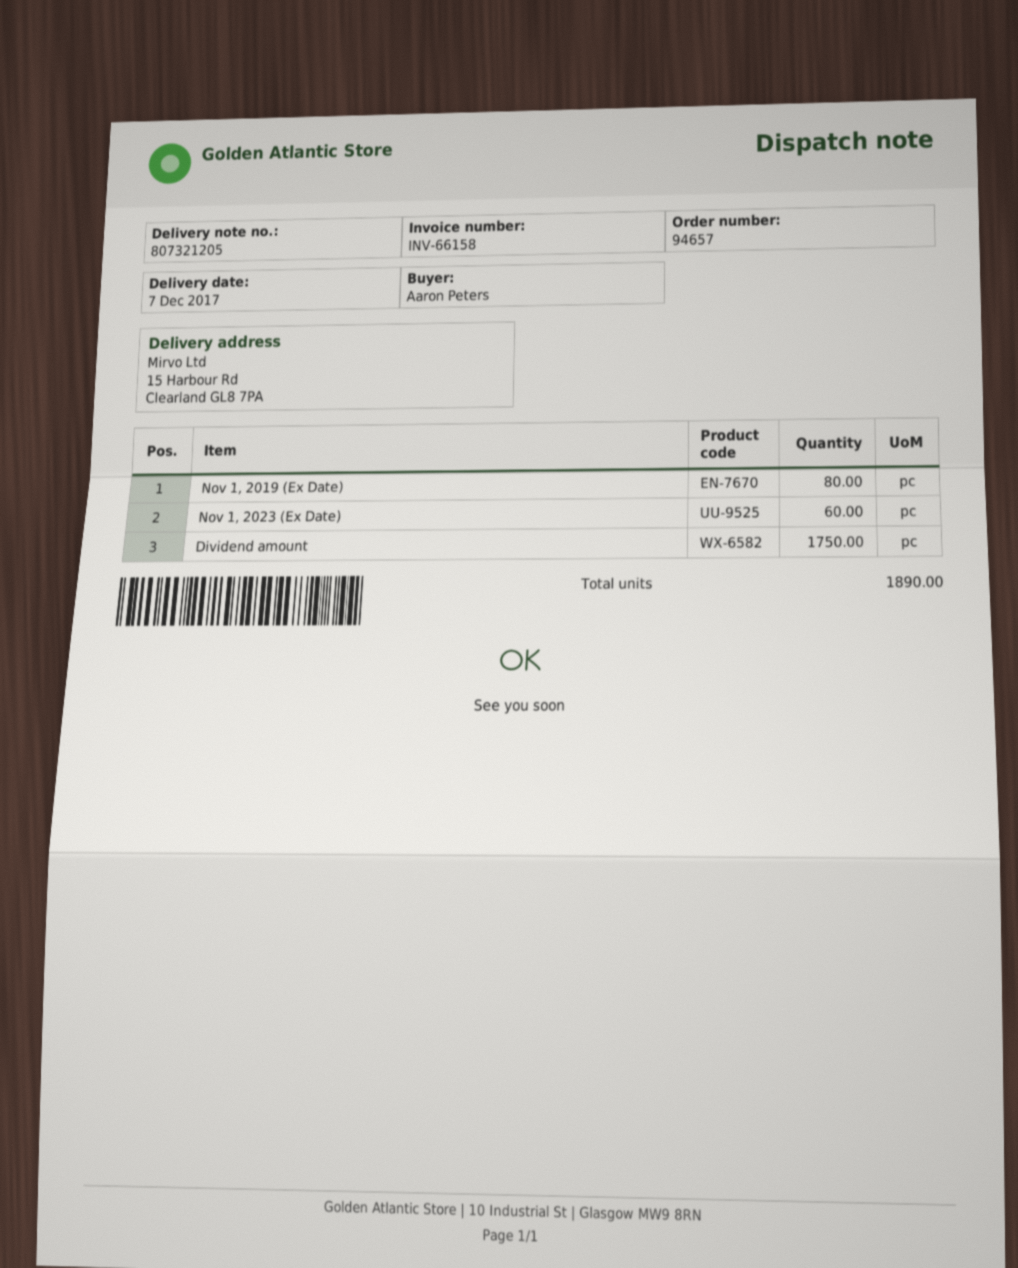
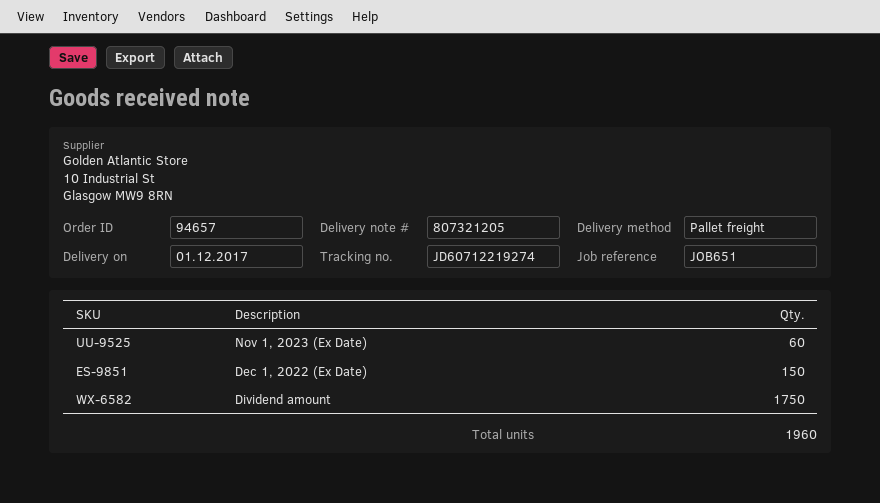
delivery date: 2017-12-07 -> 2017-12-01
Nov 1, 2019 (Ex Date): 80 -> none
Dec 1, 2022 (Ex Date): none -> 150
total quantity: 1890 -> 1960

